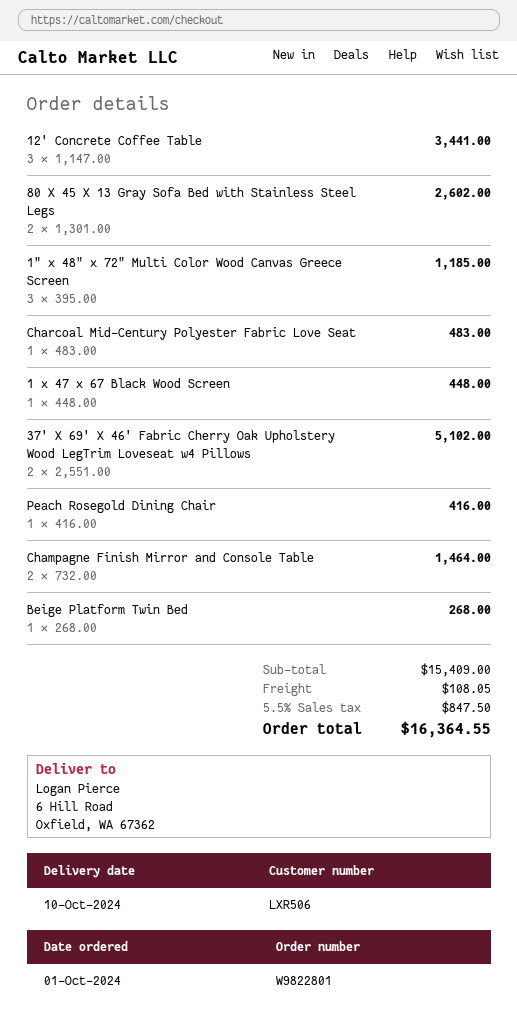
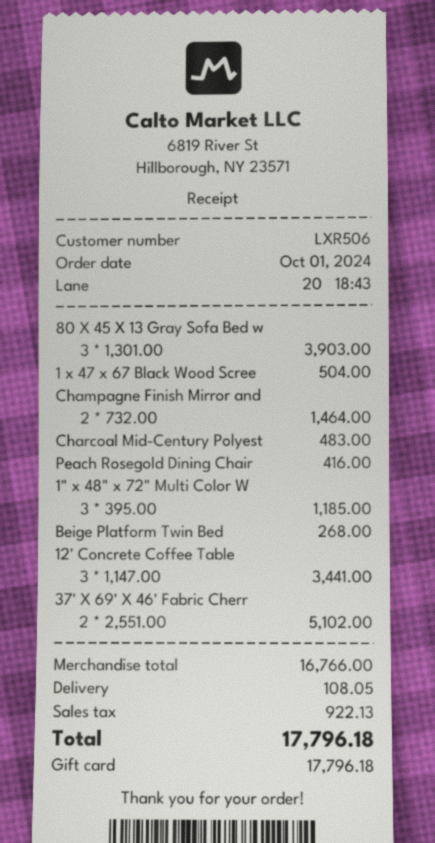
80 X 45 X 13 Gray Sofa Bed with Stainless Steel Legs: 2 x 1301.00 = 2602.00 -> 3 x 1301.00 = 3903.00
1 x 47 x 67 Black Wood Screen: 1 x 448.00 = 448.00 -> 1 x 504.00 = 504.00
subtotal: 15409.00 -> 16766.00
tax: 847.50 -> 922.13
total: 16364.55 -> 17796.18

